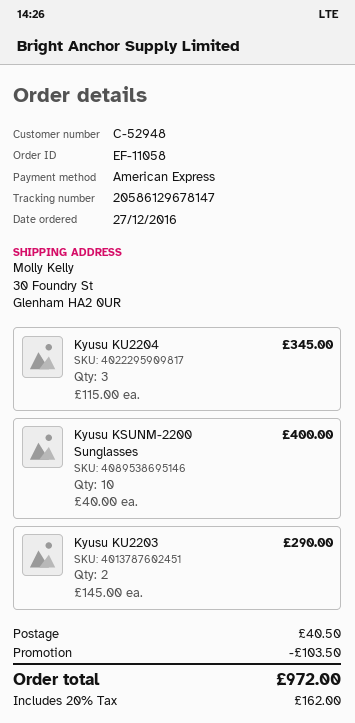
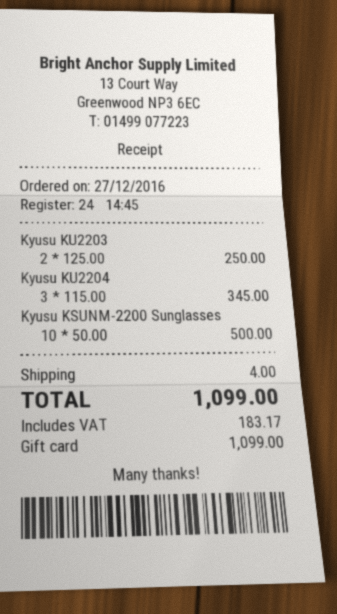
payment method: American Express -> gift card
Kyusu KSUNM-2200 Sunglasses: 10 x 40.00 = 400.00 -> 10 x 50.00 = 500.00
Kyusu KU2203: 2 x 145.00 = 290.00 -> 2 x 125.00 = 250.00
discount: 103.50 -> none
shipping: 40.50 -> 4.00
tax: 162.00 -> 183.17
total: 972.00 -> 1099.00

